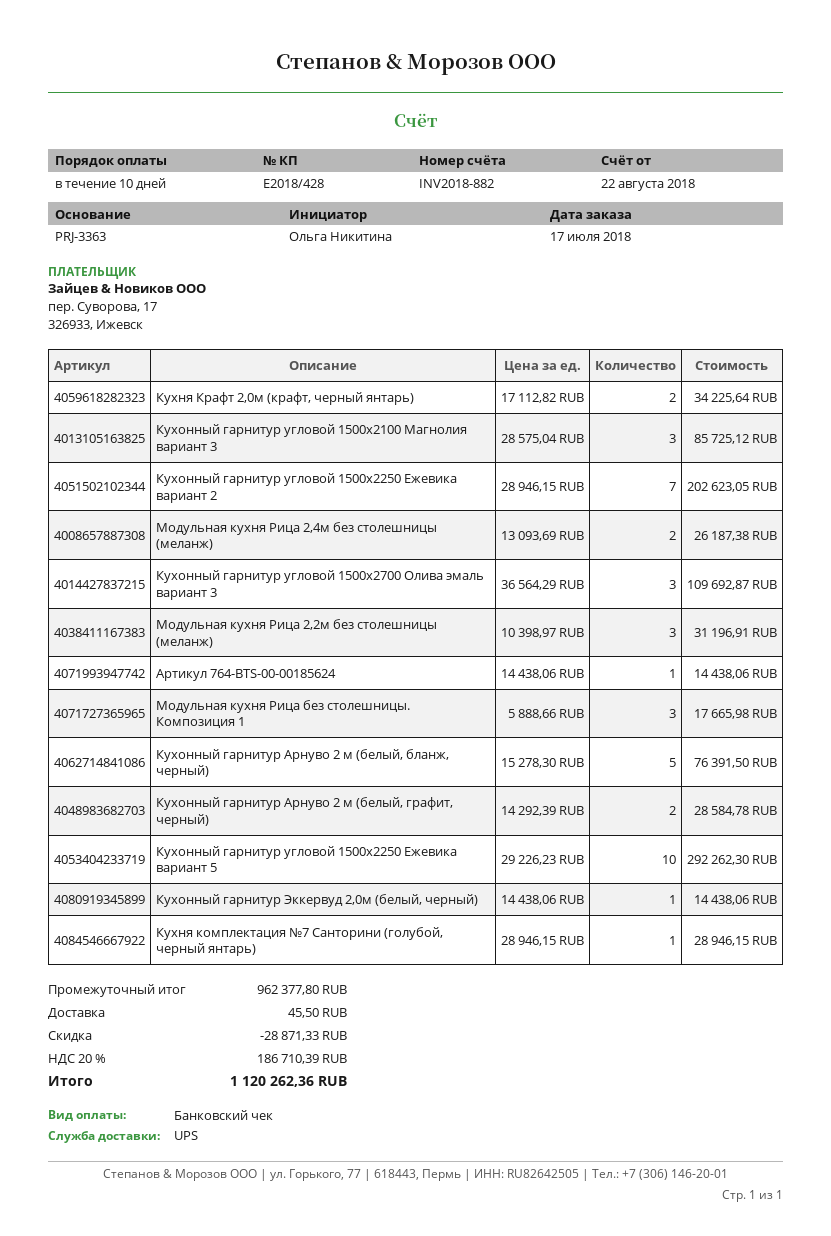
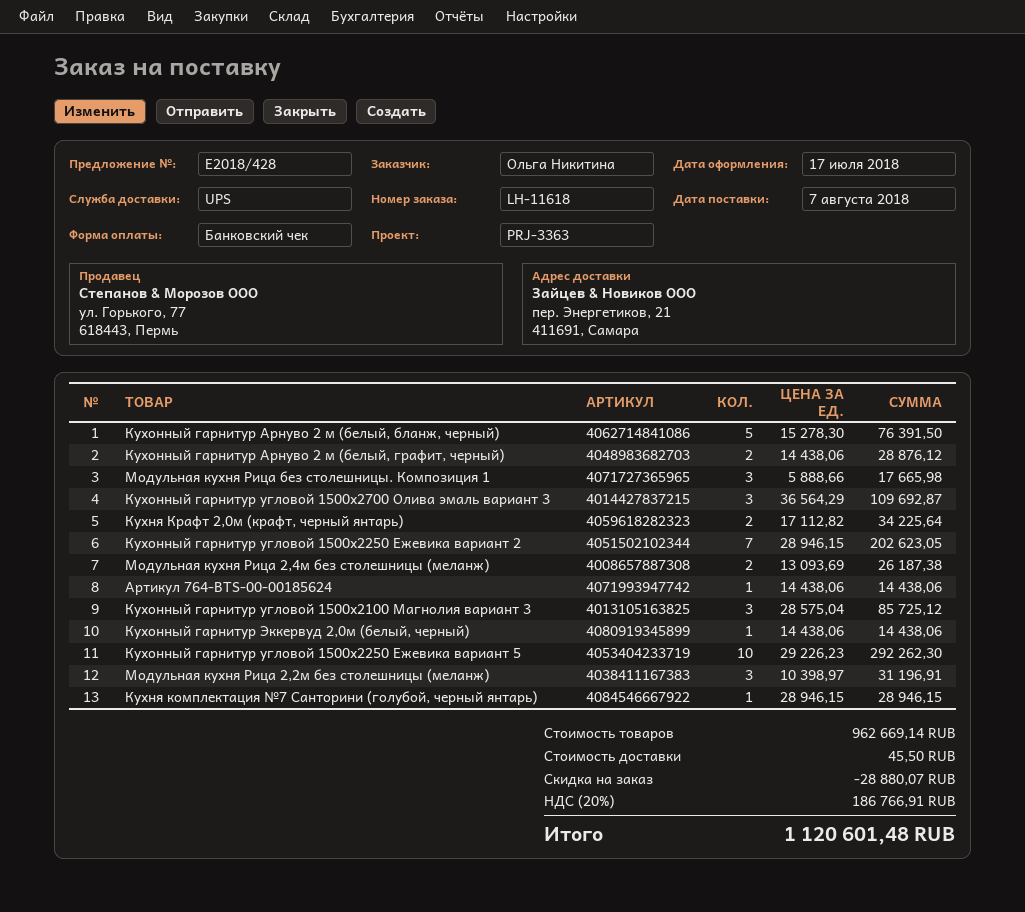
Кухонный гарнитур Арнуво 2 м (белый, графит, черный): 2 x 14292.39 = 28584.78 -> 2 x 14438.06 = 28876.12
subtotal: 962377.80 -> 962669.14
discount: 28871.33 -> 28880.07
tax: 20% = 186710.39 -> 20% = 186766.91
total: 1120262.36 -> 1120601.48

